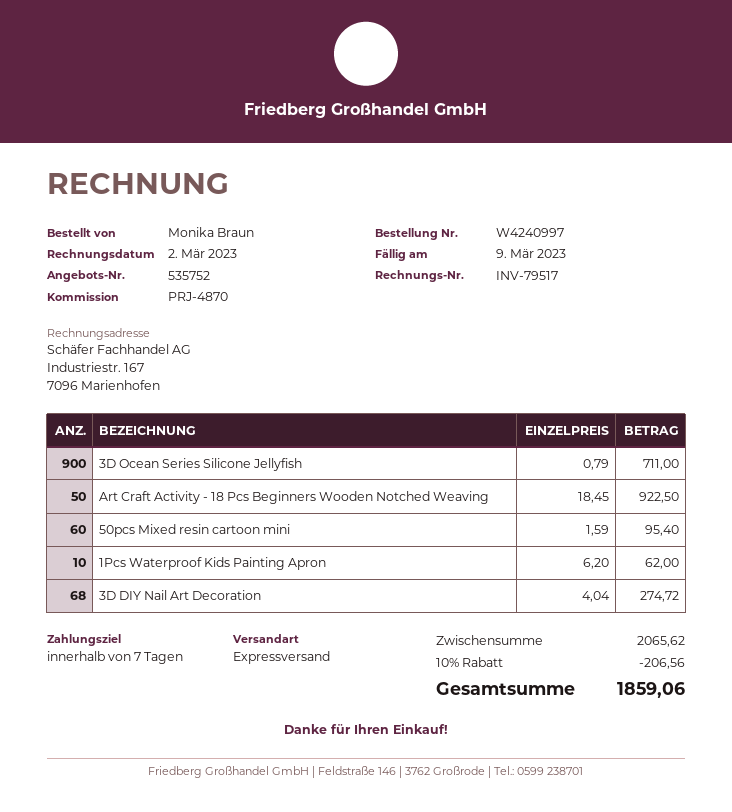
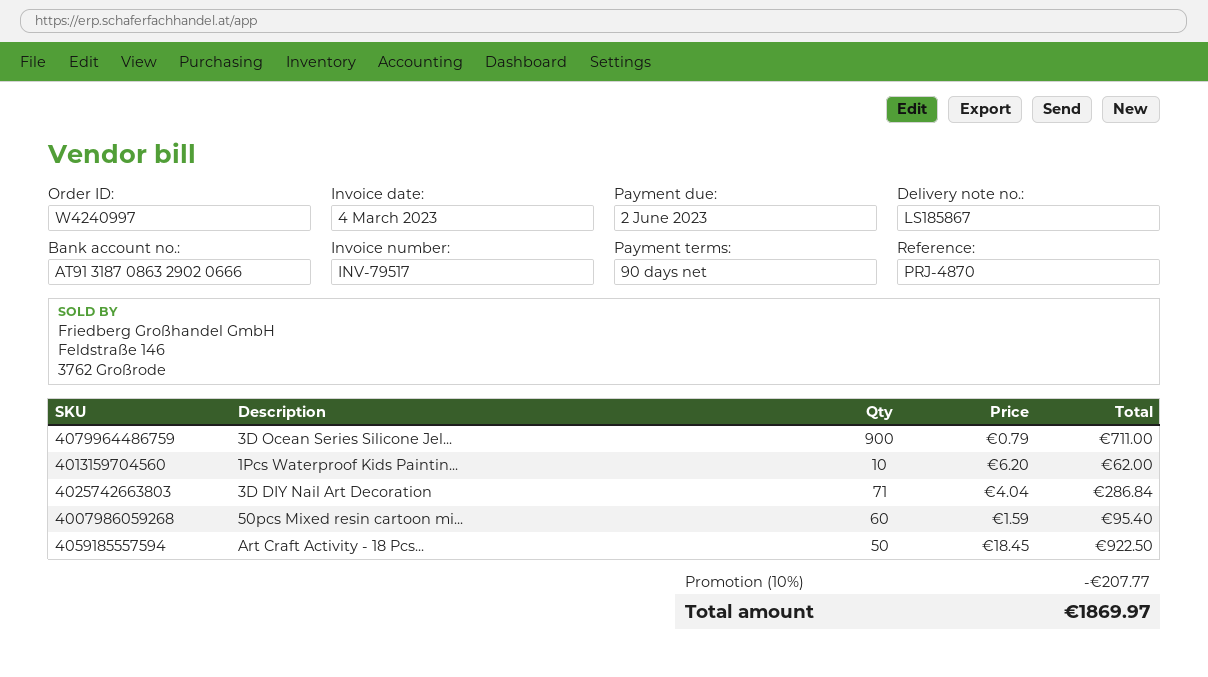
invoice date: 2023-03-02 -> 2023-03-04
payment terms: 7 days -> 90 days
due date: 2023-03-09 -> 2023-06-02
3D DIY Nail Art Decoration: 68 x 4.04 = 274.72 -> 71 x 4.04 = 286.84
discount: 10% = 206.56 -> 10% = 207.77
total: 1859.06 -> 1869.97

